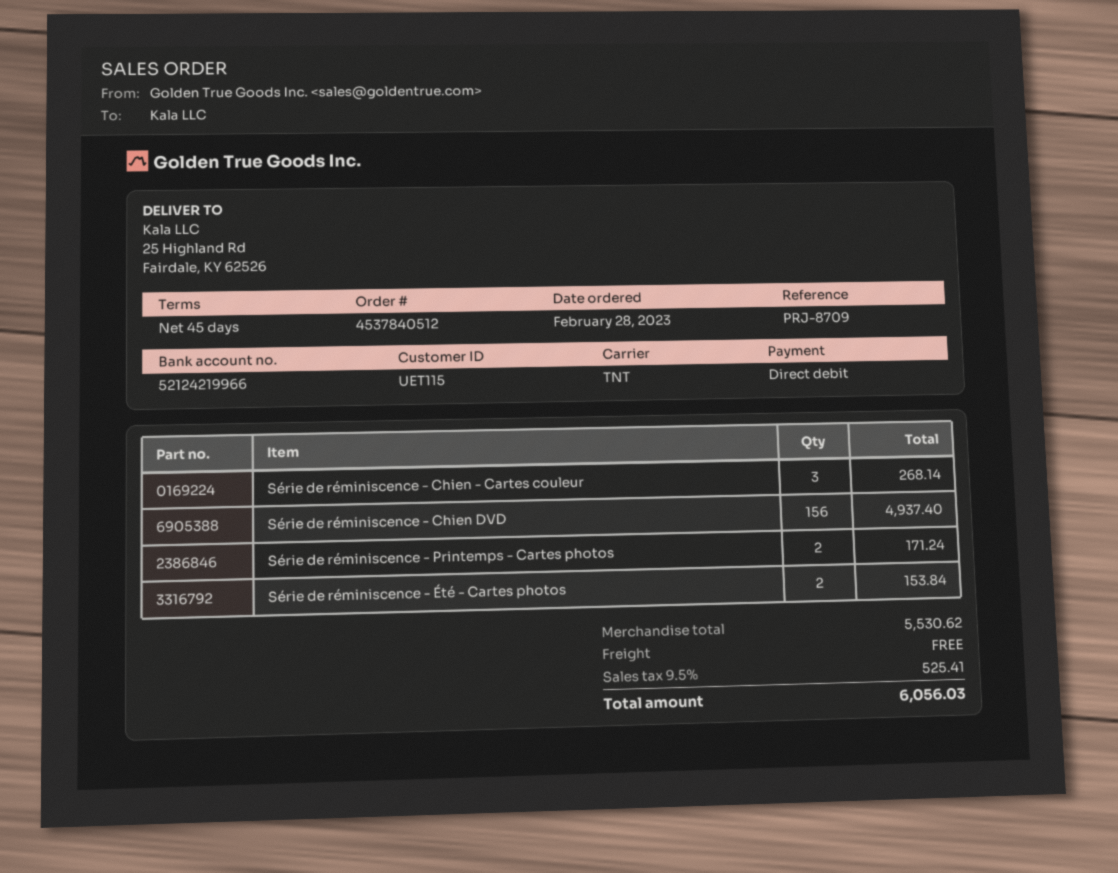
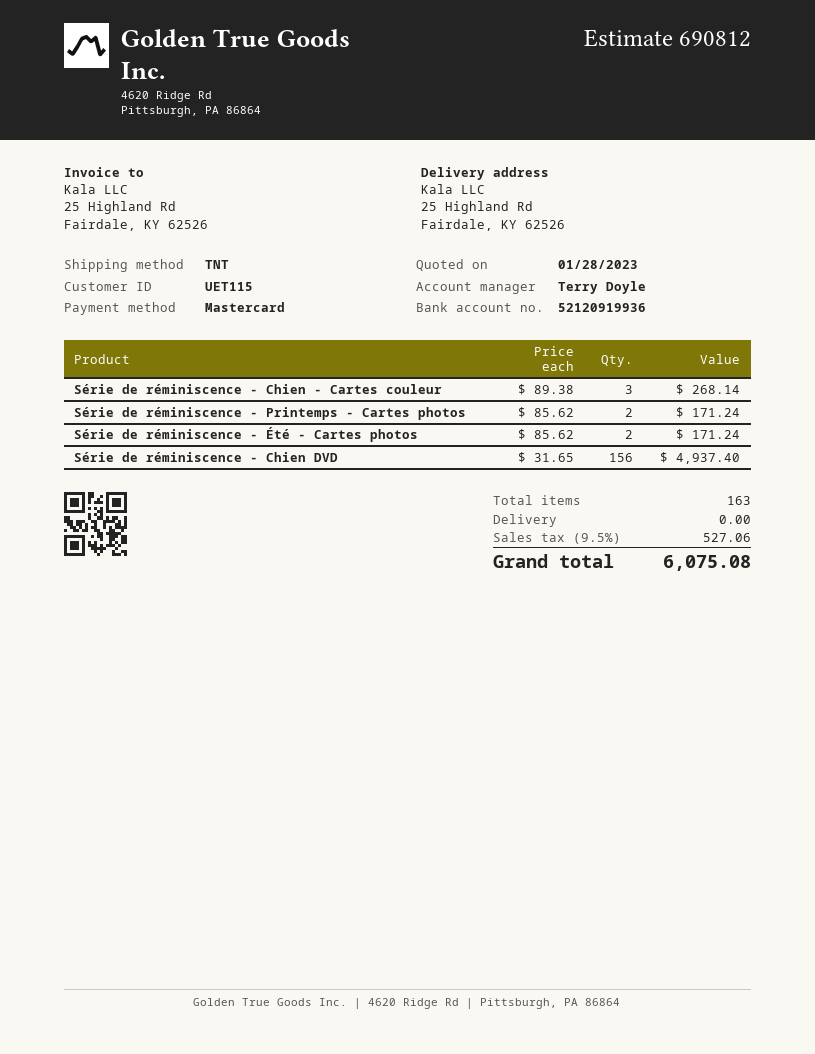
payment method: direct debit -> Mastercard
bank account: 52124219966 -> 52120919936
Série de réminiscence - Été - Cartes photos: 2 for 153.84 -> 2 for 171.24
tax: 9.5% = 525.41 -> 9.5% = 527.06
total: 6056.03 -> 6075.08

